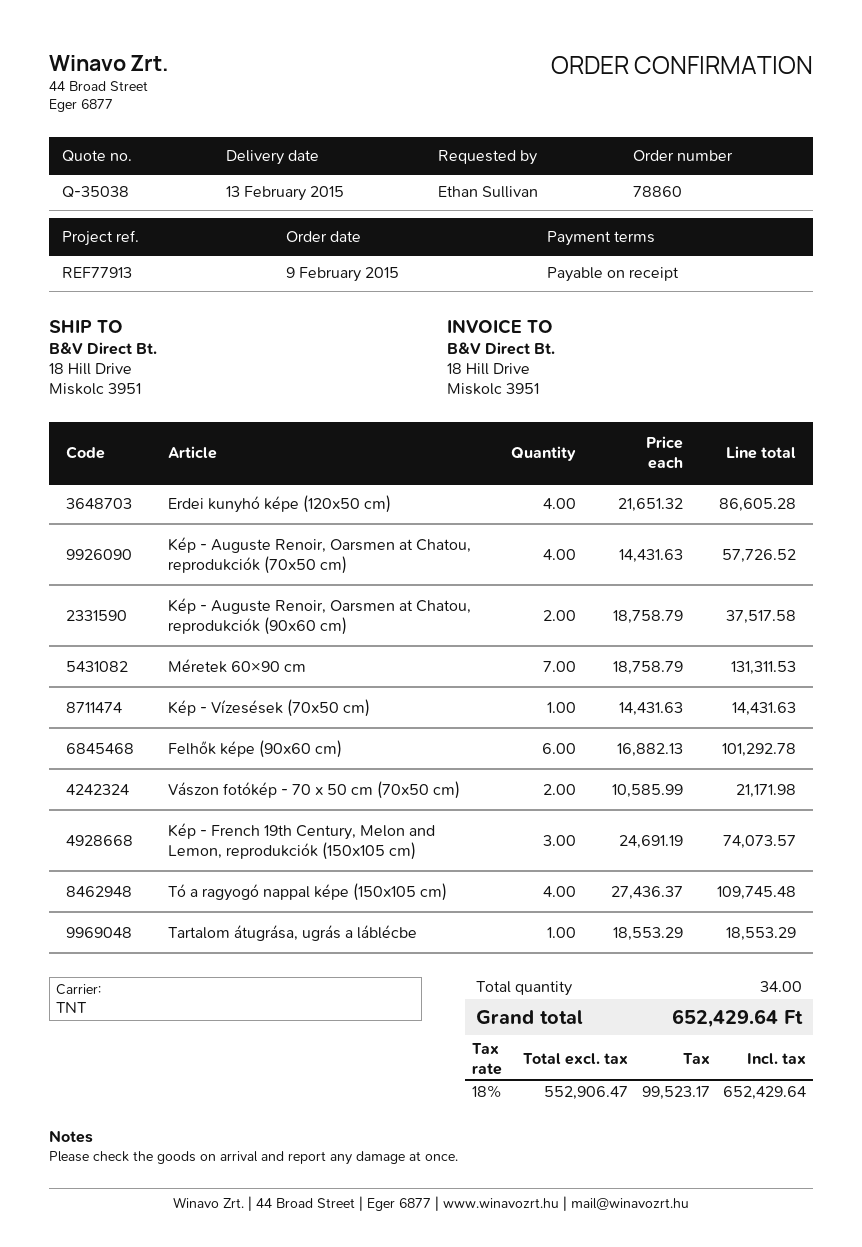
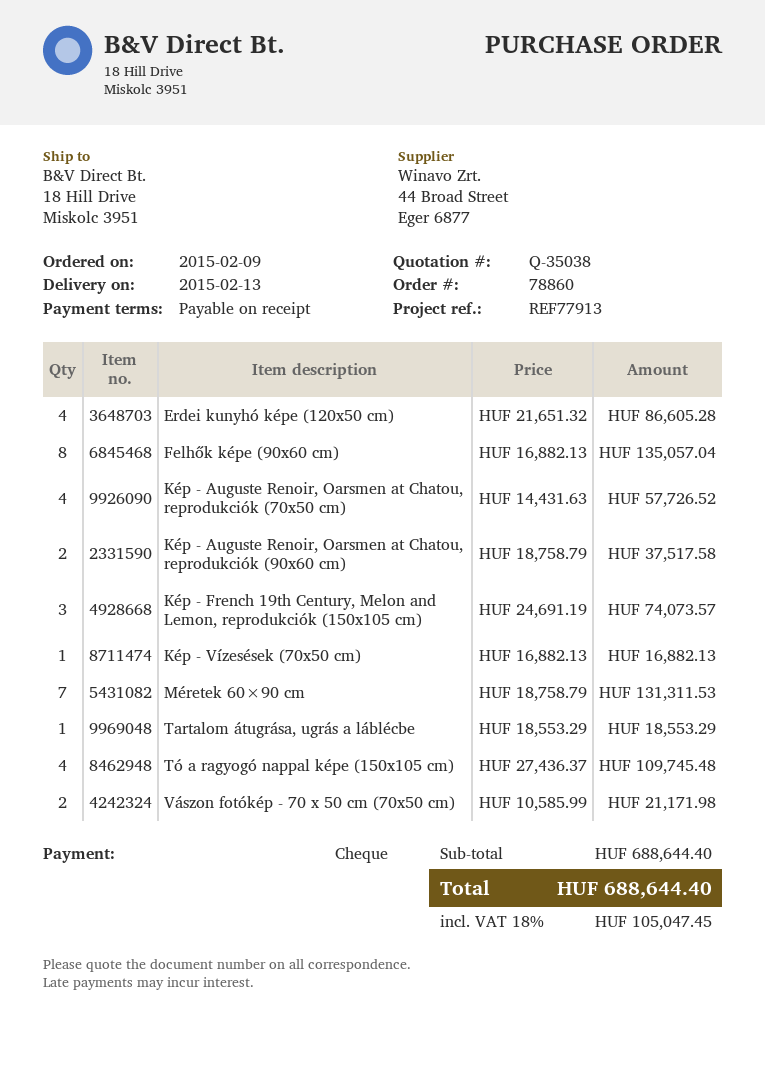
Kép - Vízesések (70x50 cm): 1 x 14431.63 = 14431.63 -> 1 x 16882.13 = 16882.13
Felhők képe (90x60 cm): 6 x 16882.13 = 101292.78 -> 8 x 16882.13 = 135057.04
tax: 18% = 99523.17 -> 18% = 105047.45
total: 652429.64 -> 688644.40

